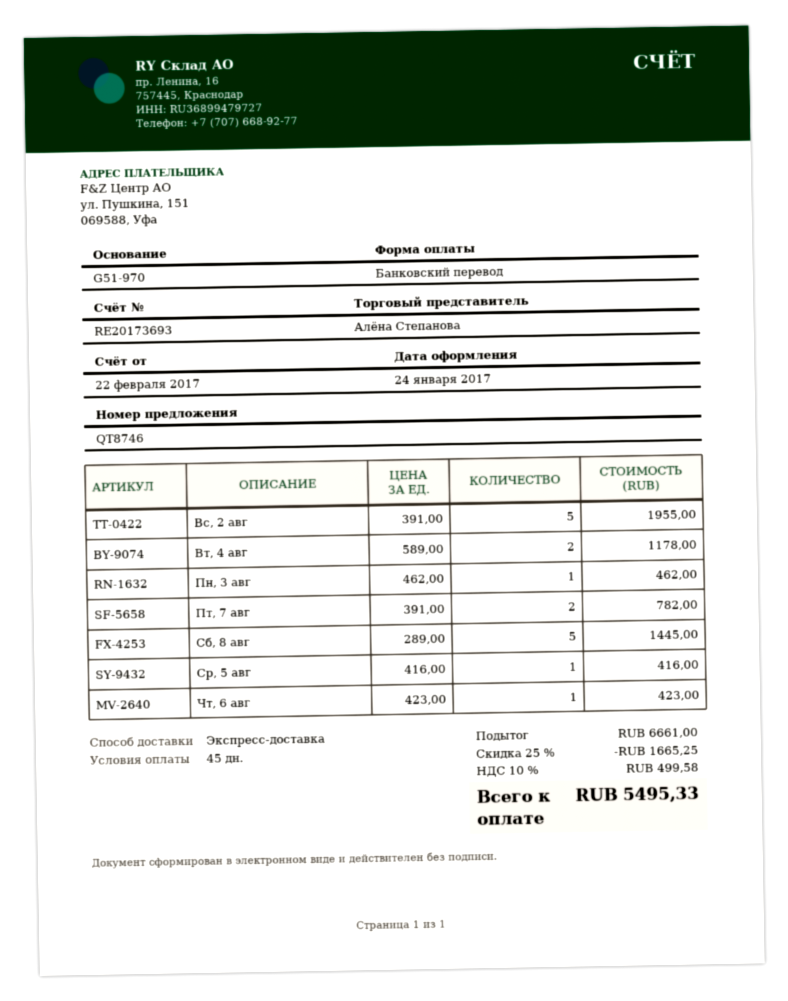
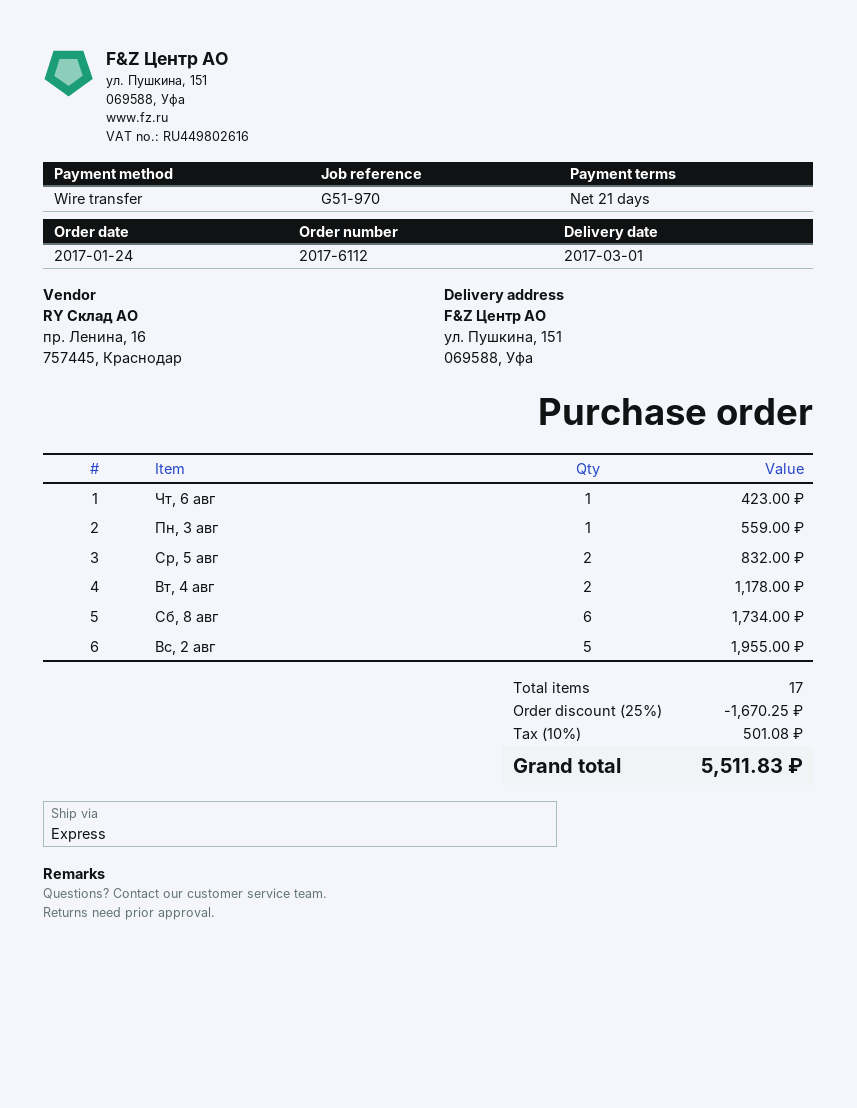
payment terms: 45 days -> 21 days
Пн, 3 авг: 1 for 462.00 -> 1 for 559.00
Пт, 7 авг: 2 for 782.00 -> none
Сб, 8 авг: 5 for 1445.00 -> 6 for 1734.00
Ср, 5 авг: 1 for 416.00 -> 2 for 832.00
discount: 25% = 1665.25 -> 25% = 1670.25
tax: 10% = 499.58 -> 10% = 501.08
total: 5495.33 -> 5511.83

